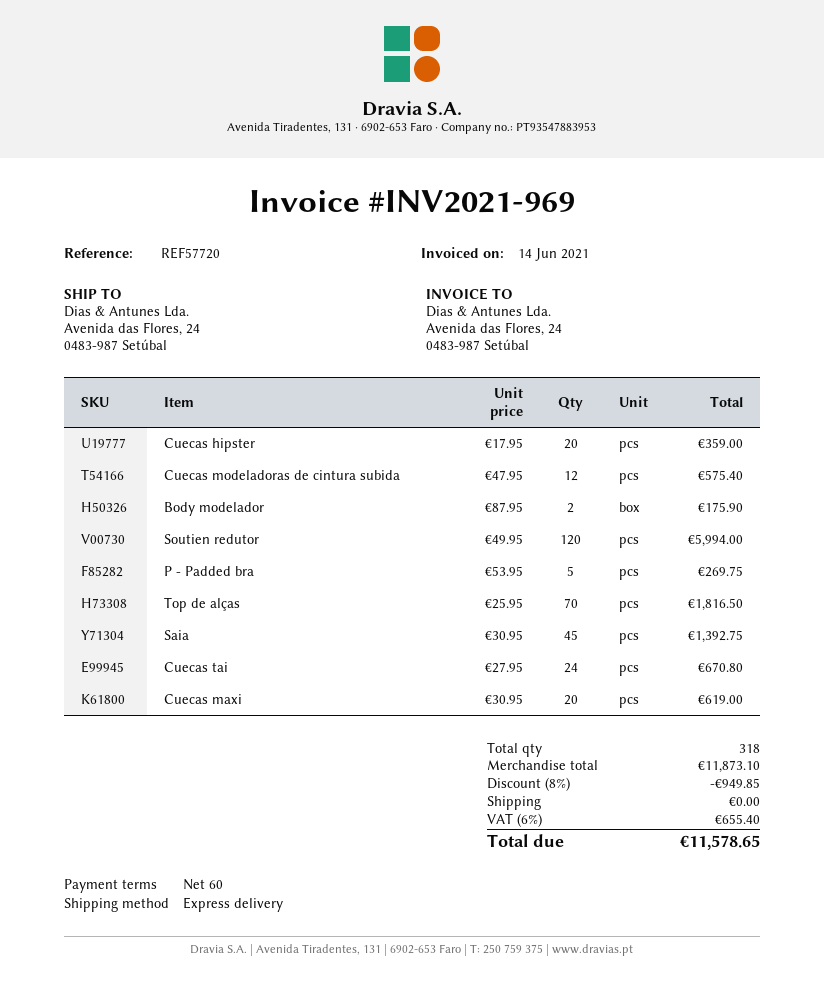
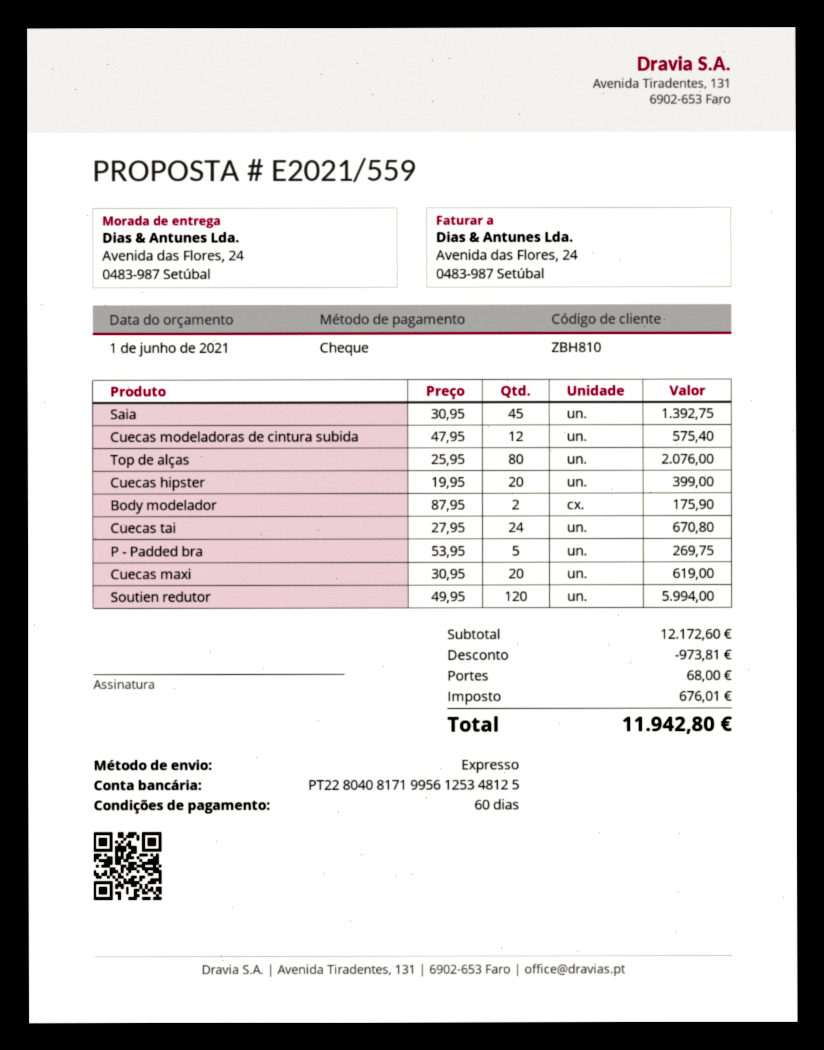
Cuecas hipster: 20 x 17.95 = 359.00 -> 20 x 19.95 = 399.00
Top de alças: 70 x 25.95 = 1816.50 -> 80 x 25.95 = 2076.00
subtotal: 11873.10 -> 12172.60
discount: 949.85 -> 973.81
shipping: 0.00 -> 68.00
tax: 655.40 -> 676.01
total: 11578.65 -> 11942.80

